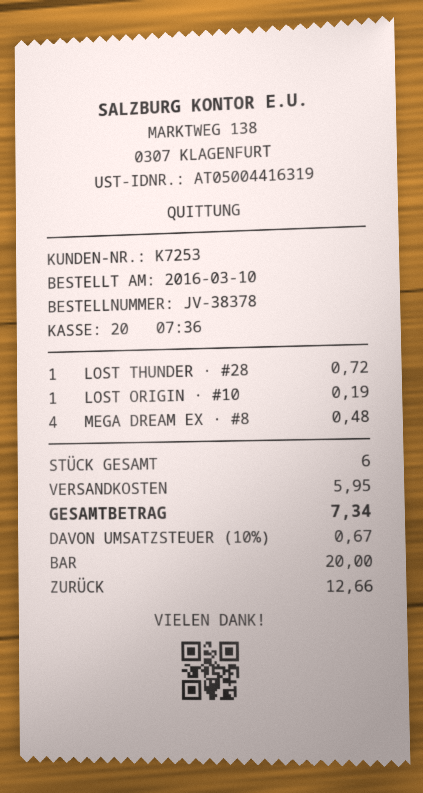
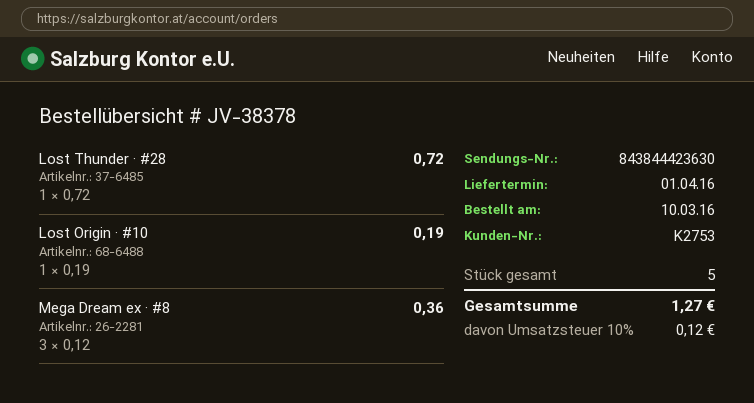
customer number: K7253 -> K2753
MEGA DREAM EX · #8: 4 for 0.48 -> 3 for 0.36
total quantity: 6 -> 5
shipping: 5.95 -> none
tax: 10% = 0.67 -> 10% = 0.12
total: 7.34 -> 1.27

